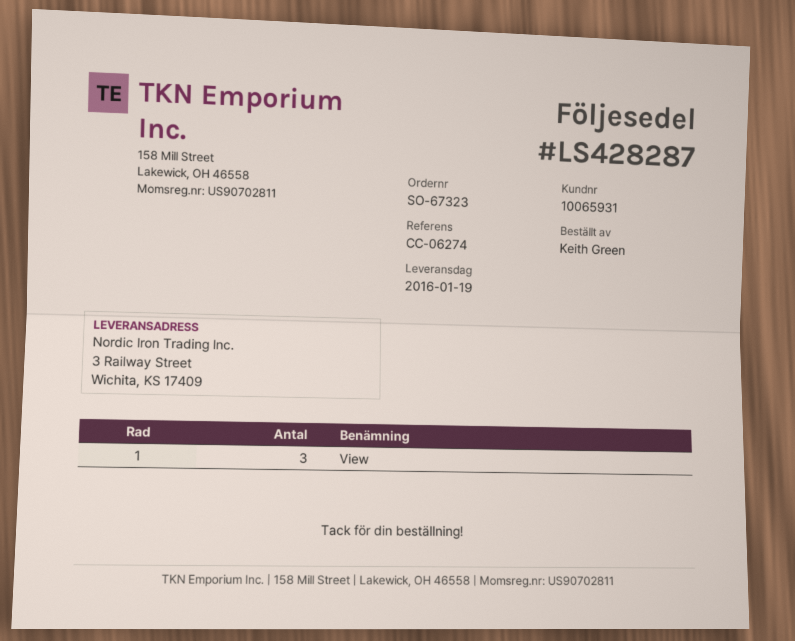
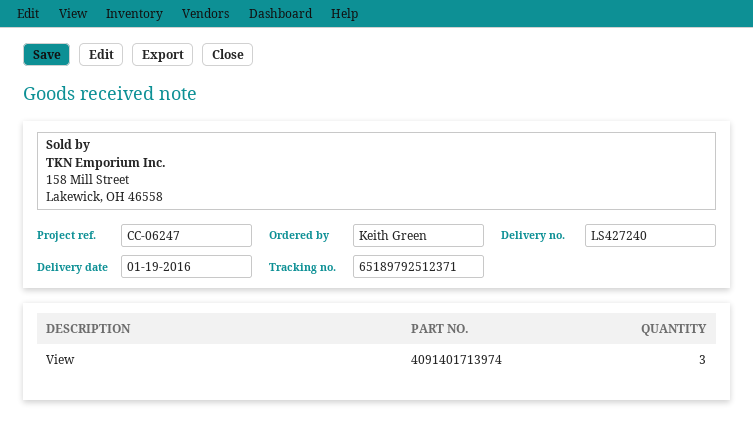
delivery note number: LS428287 -> LS427240
reference: CC-06274 -> CC-06247

